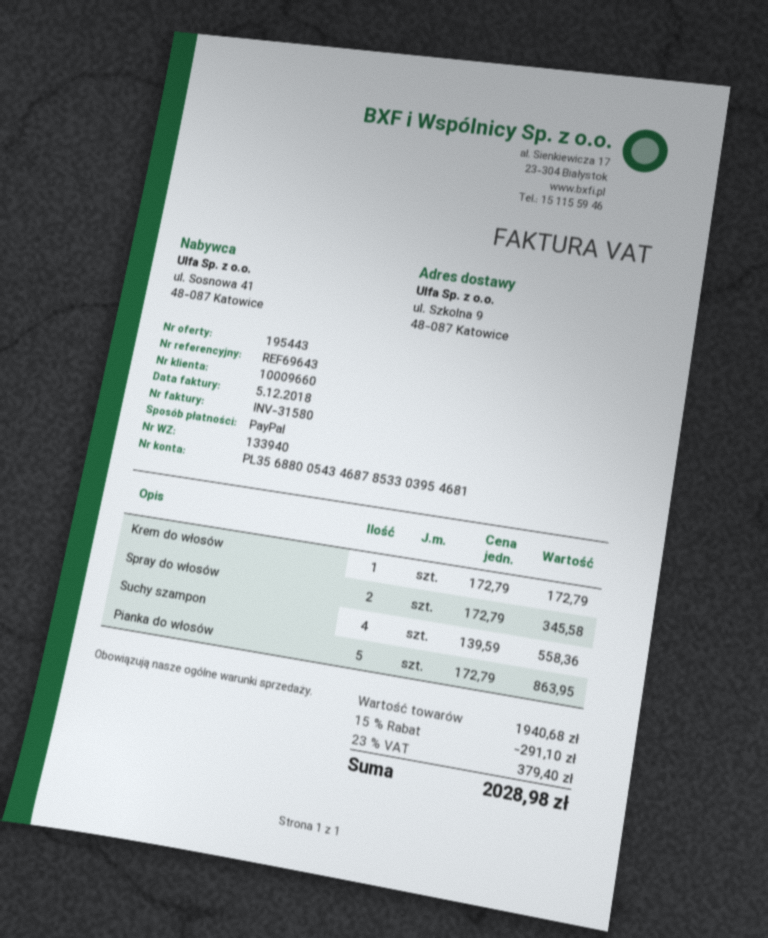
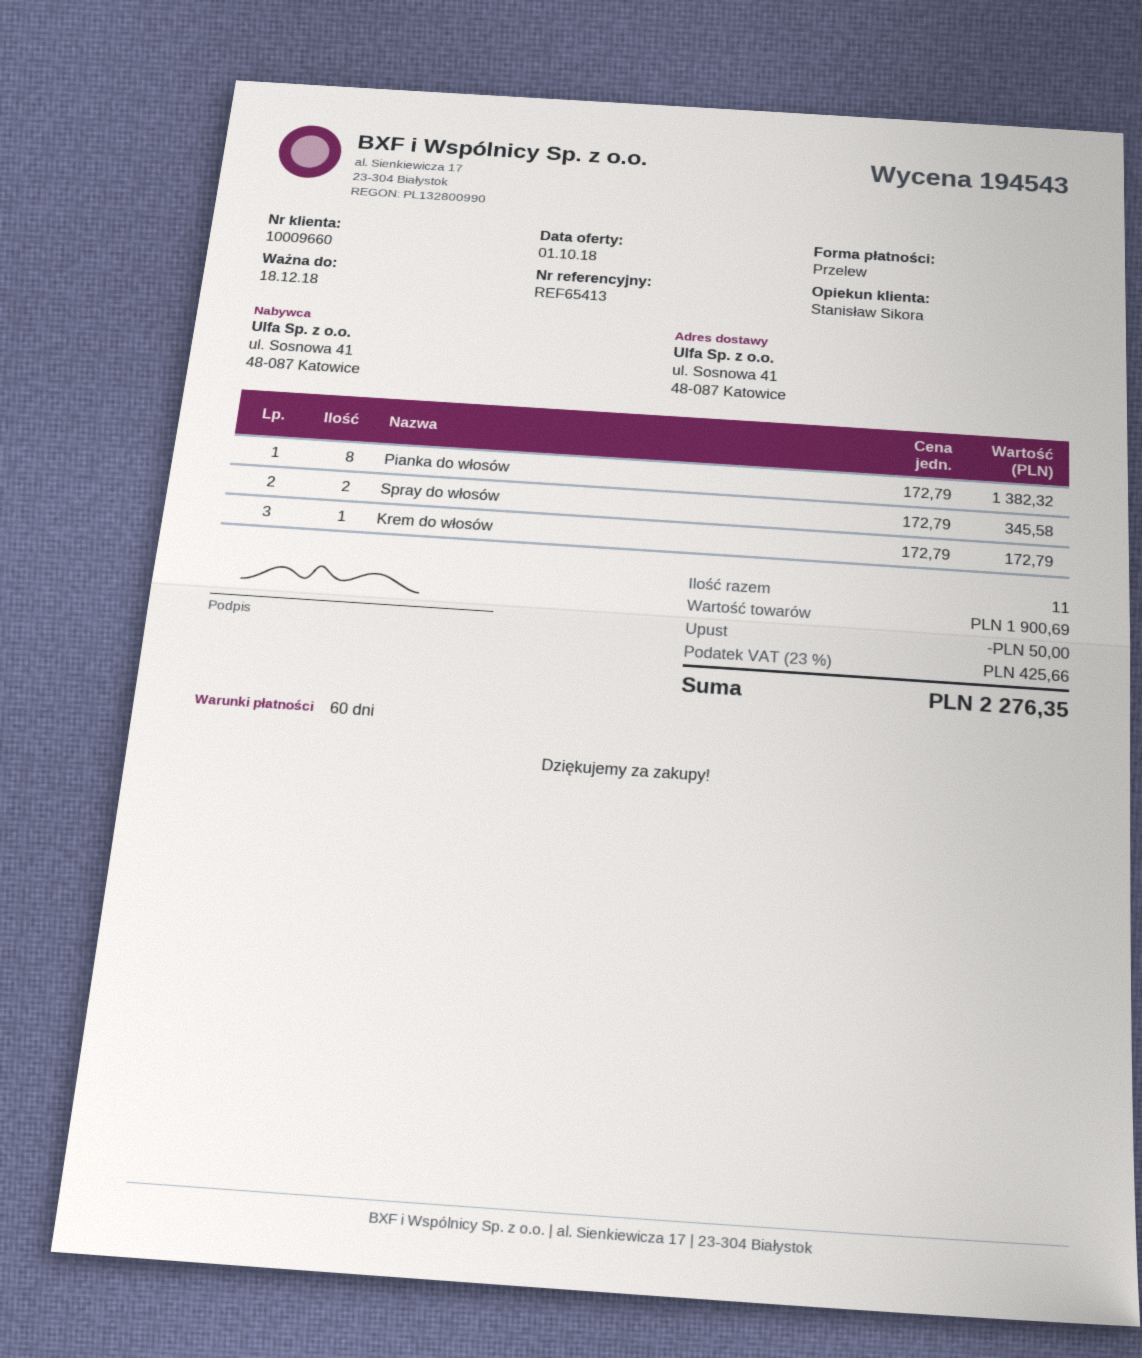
quote number: 195443 -> 194543
reference: REF69643 -> REF65413
payment method: PayPal -> bank transfer
ship to: ul. Szkolna 9, 48-087 Katowice -> ul. Sosnowa 41, 48-087 Katowice
Suchy szampon: 4 x 139.59 = 558.36 -> none
Pianka do włosów: 5 x 172.79 = 863.95 -> 8 x 172.79 = 1382.32
subtotal: 1940.68 -> 1900.69
discount: 291.10 -> 50.00
tax: 23% = 379.40 -> 23% = 425.66
total: 2028.98 -> 2276.35

